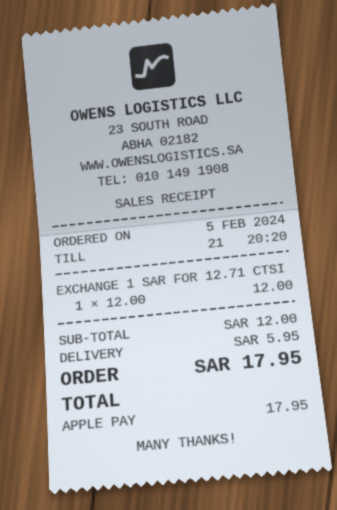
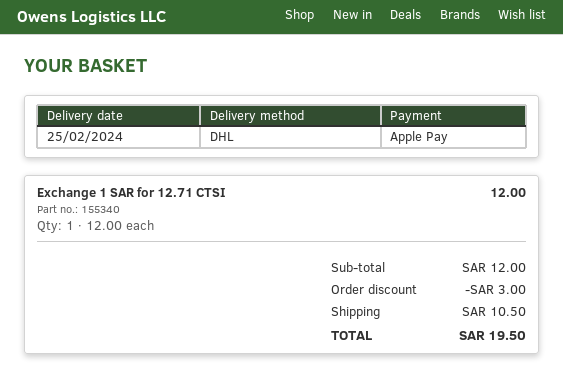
discount: none -> 3.00
shipping: 5.95 -> 10.50
total: 17.95 -> 19.50

